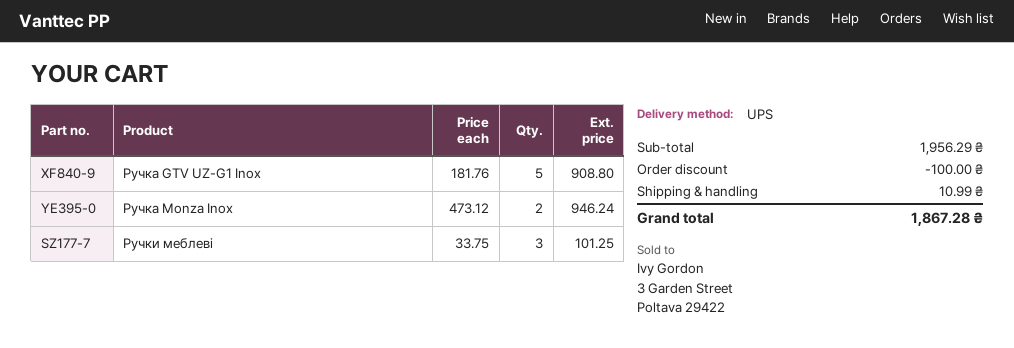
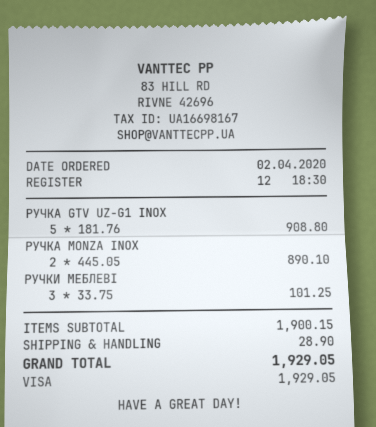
Ручка Monza Inox: 2 x 473.12 = 946.24 -> 2 x 445.05 = 890.10
subtotal: 1956.29 -> 1900.15
discount: 100.00 -> none
shipping: 10.99 -> 28.90
total: 1867.28 -> 1929.05

